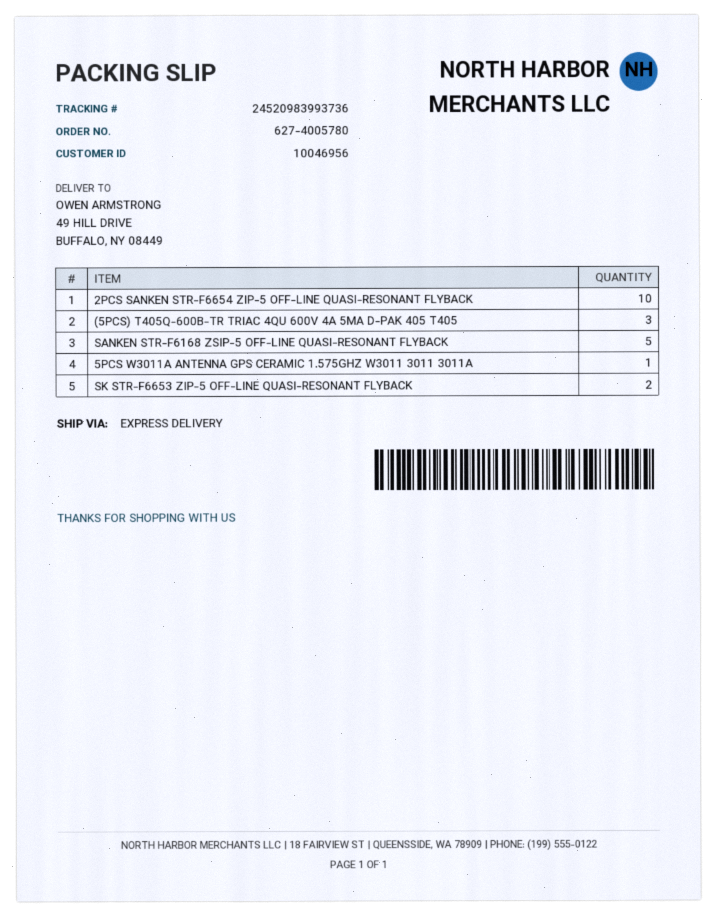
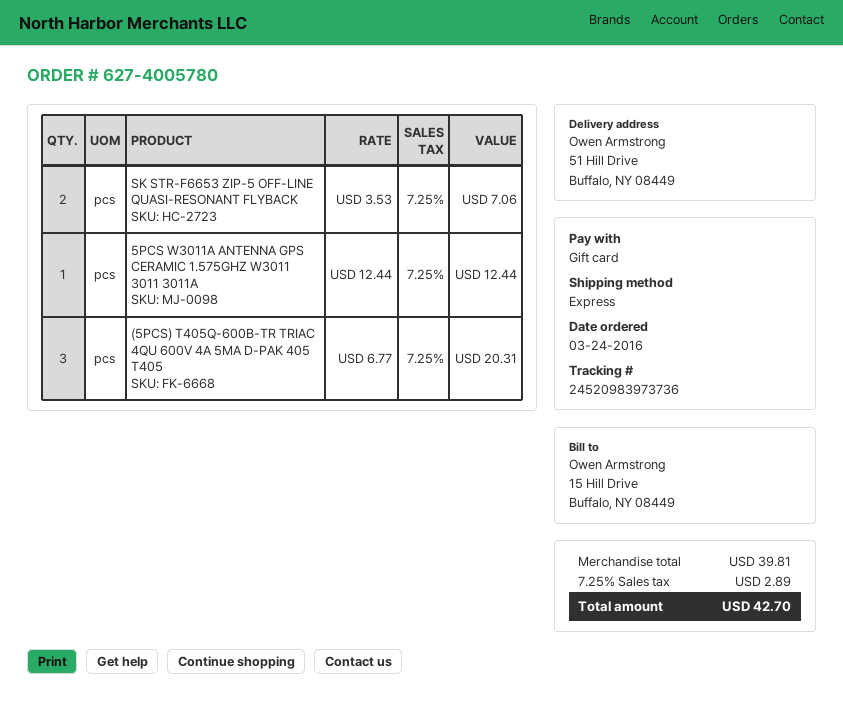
tracking number: 24520983993736 -> 24520983973736
ship to: 49 HILL DRIVE, BUFFALO, NY 08449 -> 51 Hill Drive, Buffalo, NY 08449
2PCS SANKEN STR-F6654 ZIP-5 OFF-LINE QUASI-RESONANT FLYBACK: 10 -> none
SANKEN STR-F6168 ZSIP-5 OFF-LINE QUASI-RESONANT FLYBACK: 5 -> none

